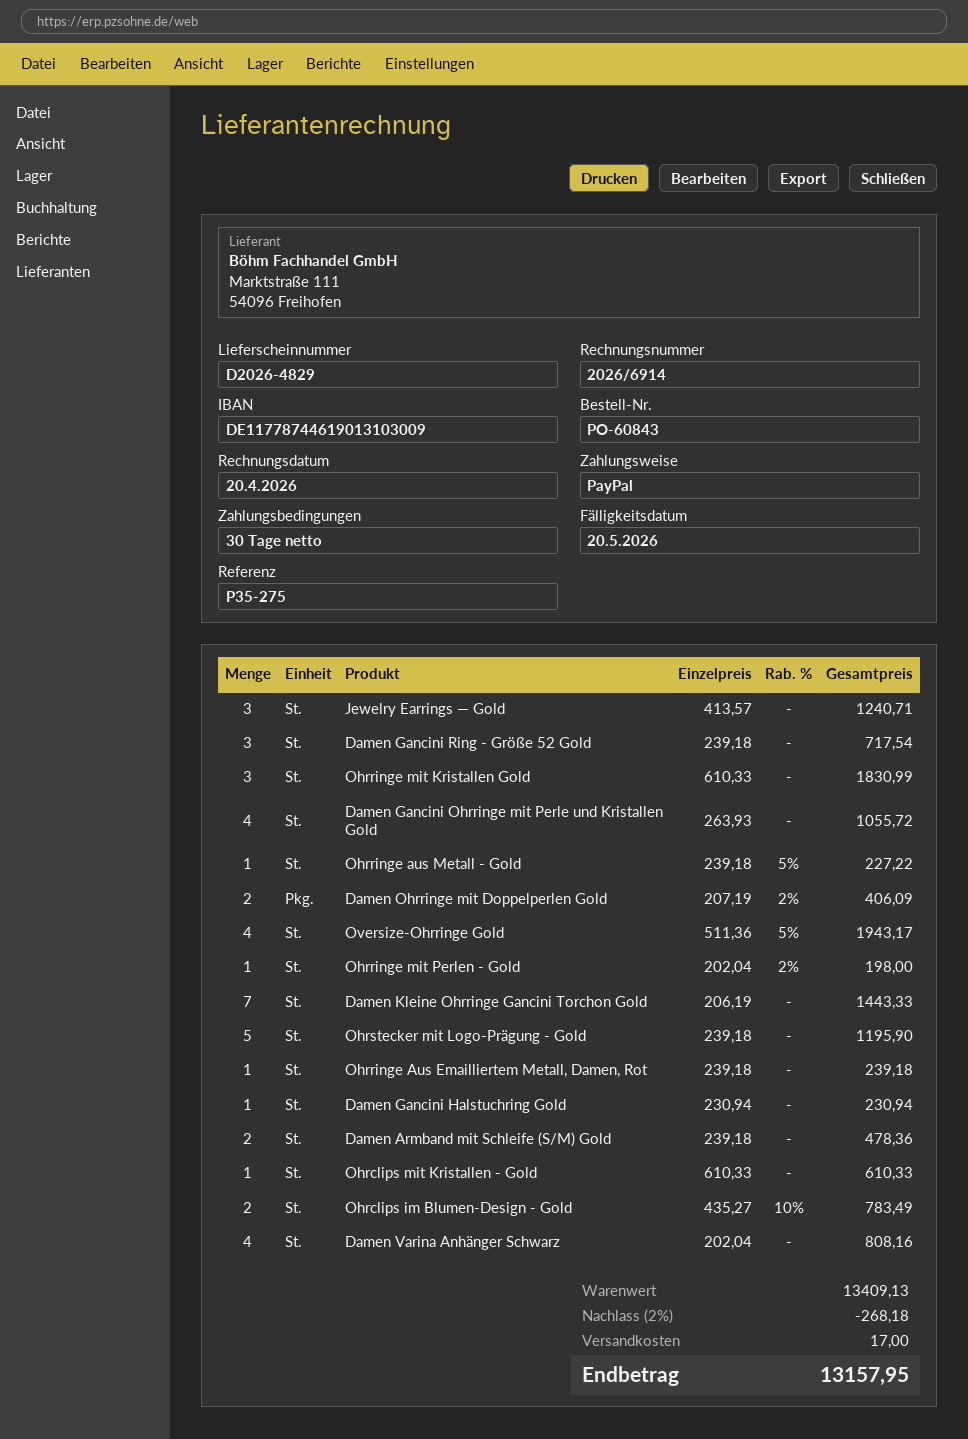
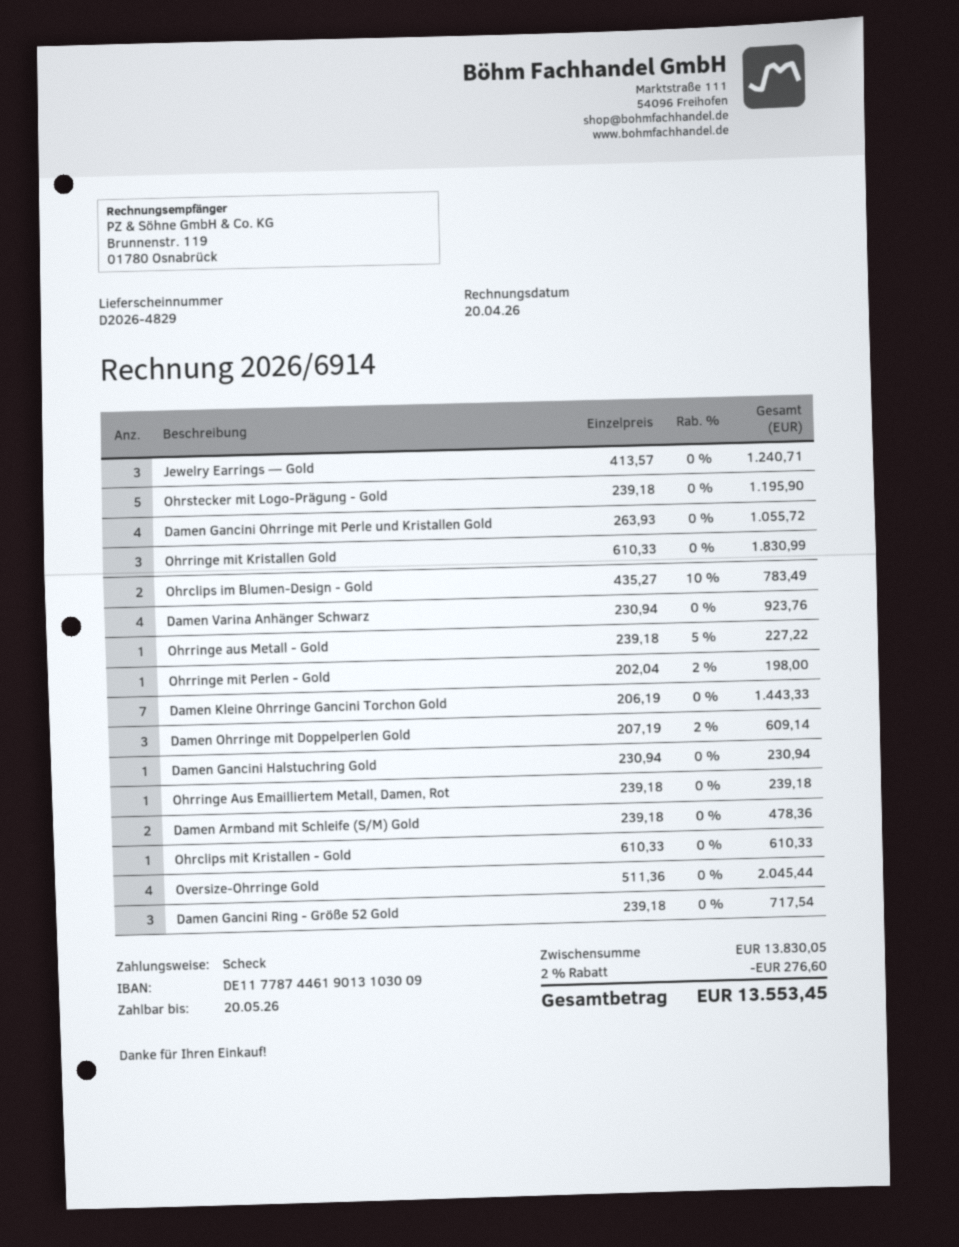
payment method: PayPal -> cheque
Damen Ohrringe mit Doppelperlen Gold: 2 x 207.19 - 2% = 406.09 -> 3 x 207.19 - 2% = 609.14
Oversize-Ohrringe Gold: 4 x 511.36 - 5% = 1943.17 -> 4 x 511.36 = 2045.44
Damen Varina Anhänger Schwarz: 4 x 202.04 = 808.16 -> 4 x 230.94 = 923.76
subtotal: 13409.13 -> 13830.05
discount: 2% = 268.18 -> 2% = 276.60
shipping: 17.00 -> none
total: 13157.95 -> 13553.45

